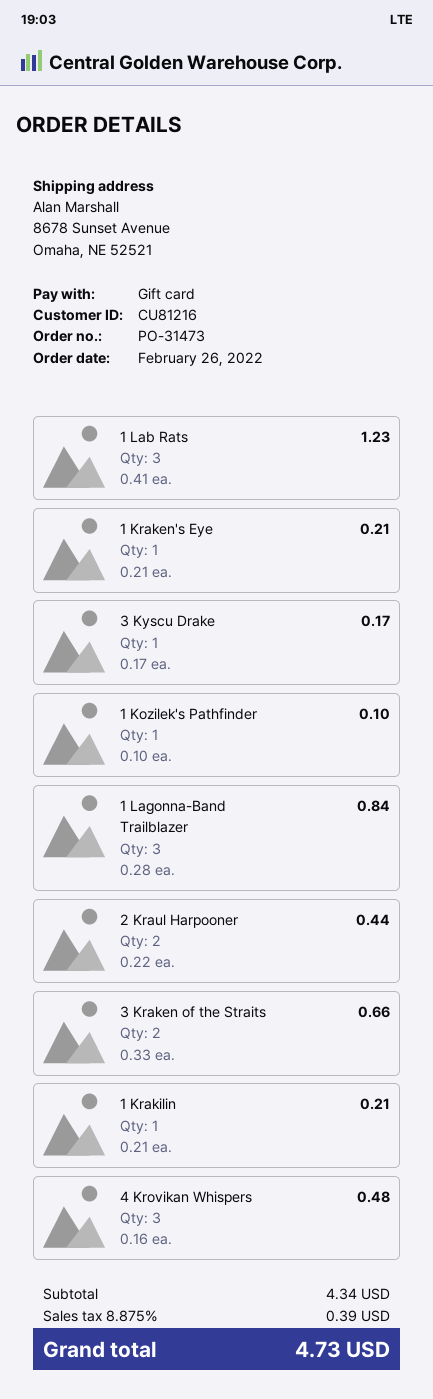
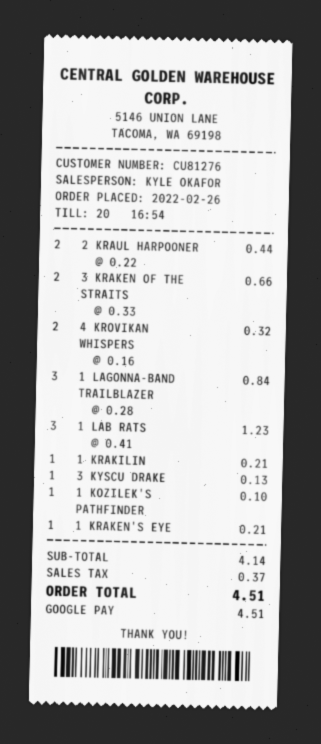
customer number: CU81216 -> CU81276
payment method: gift card -> Google Pay
3 Kyscu Drake: 1 x 0.17 = 0.17 -> 1 x 0.13 = 0.13
4 Krovikan Whispers: 3 x 0.16 = 0.48 -> 2 x 0.16 = 0.32
subtotal: 4.34 -> 4.14
tax: 0.39 -> 0.37
total: 4.73 -> 4.51

